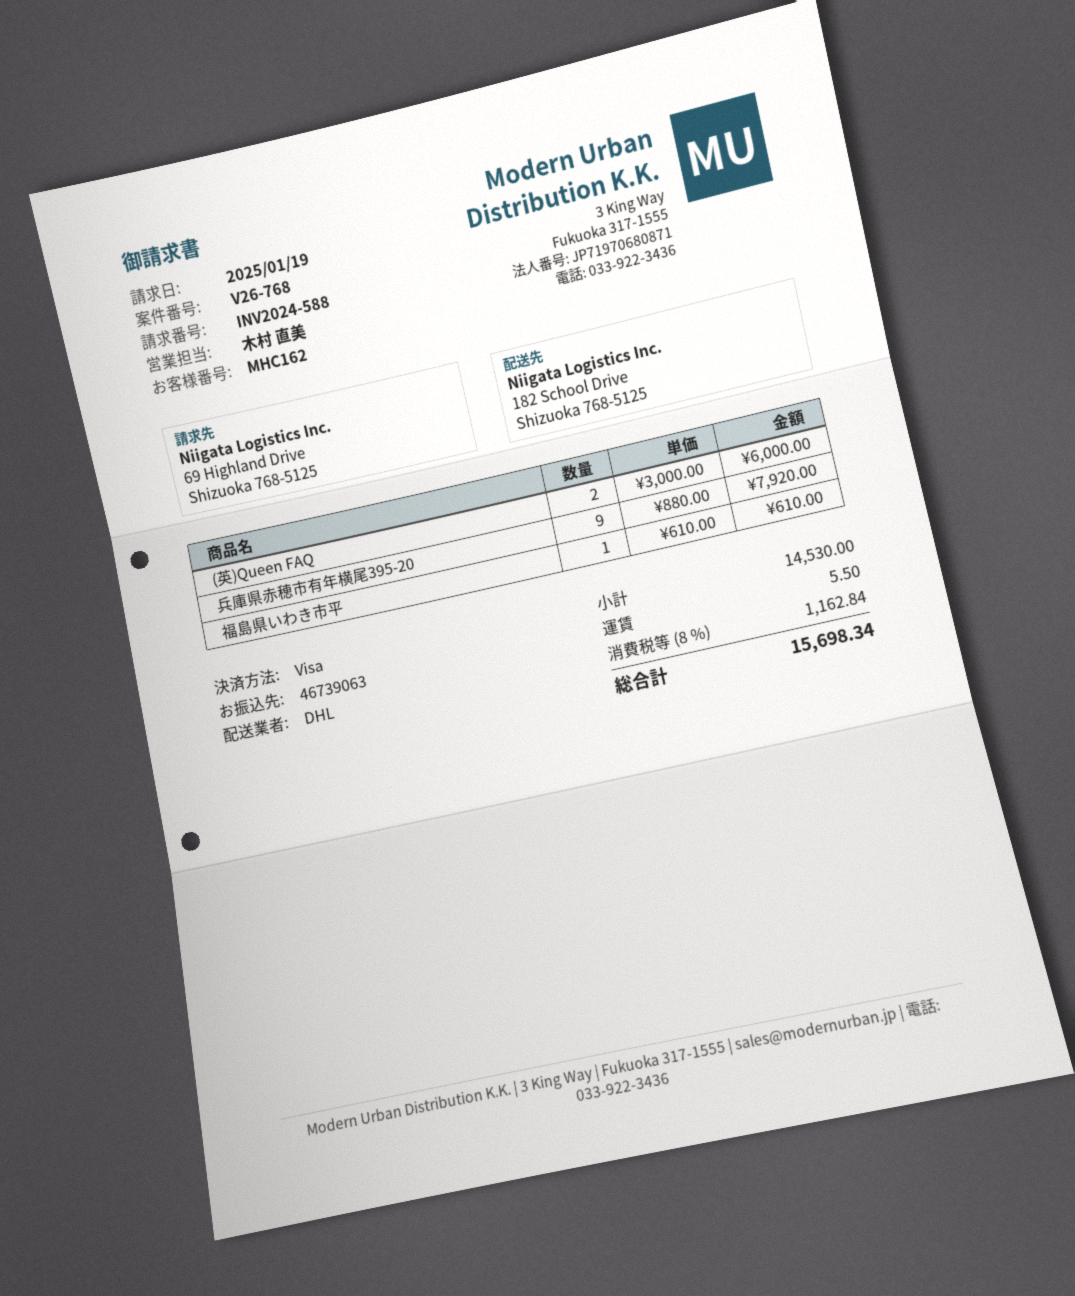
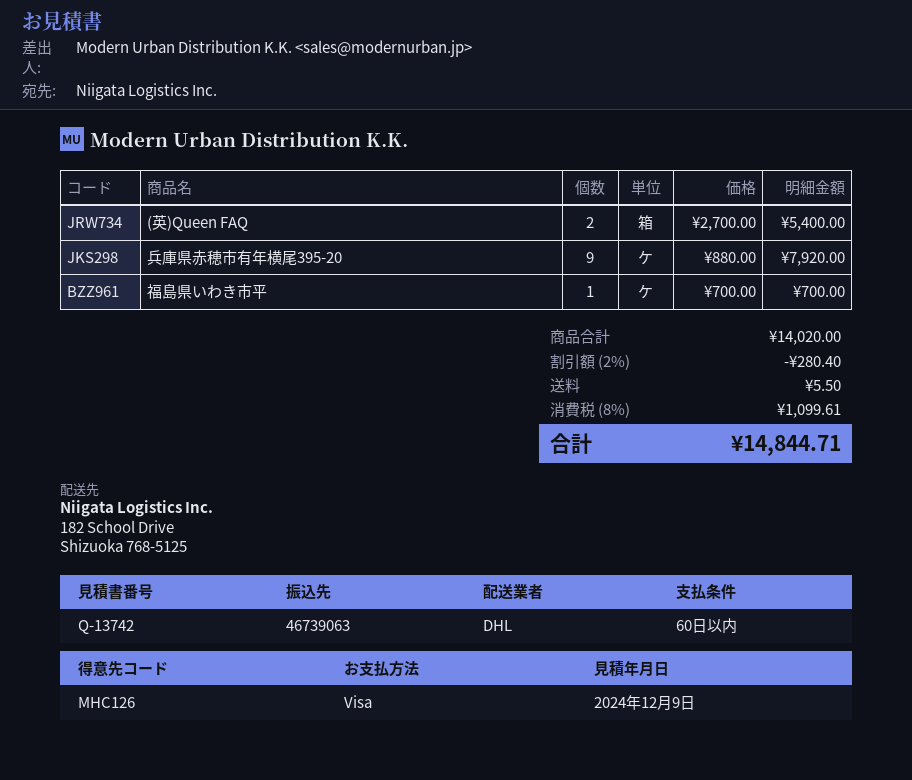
customer number: MHC162 -> MHC126
(英)Queen FAQ: 2 x 3000.00 = 6000.00 -> 2 x 2700.00 = 5400.00
福島県いわき市平: 1 x 610.00 = 610.00 -> 1 x 700.00 = 700.00
subtotal: 14530.00 -> 14020.00
discount: none -> 2% = 280.40
tax: 8% = 1162.84 -> 8% = 1099.61
total: 15698.34 -> 14844.71

